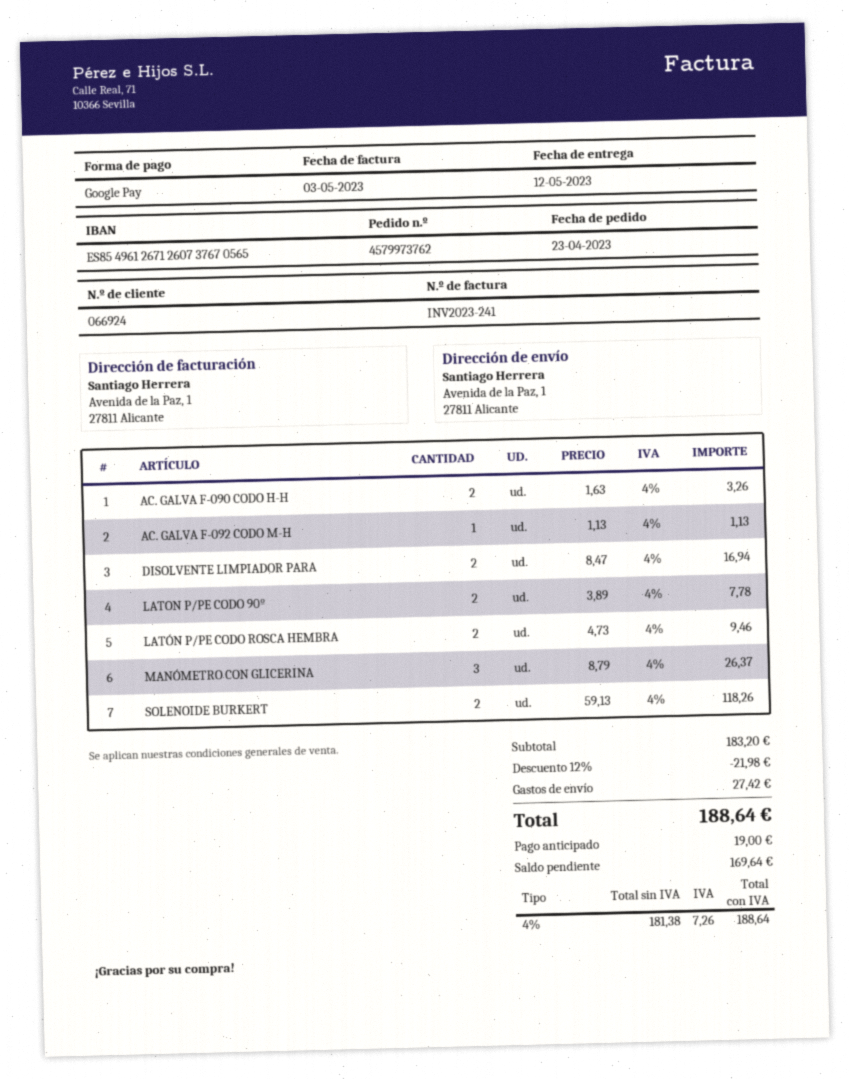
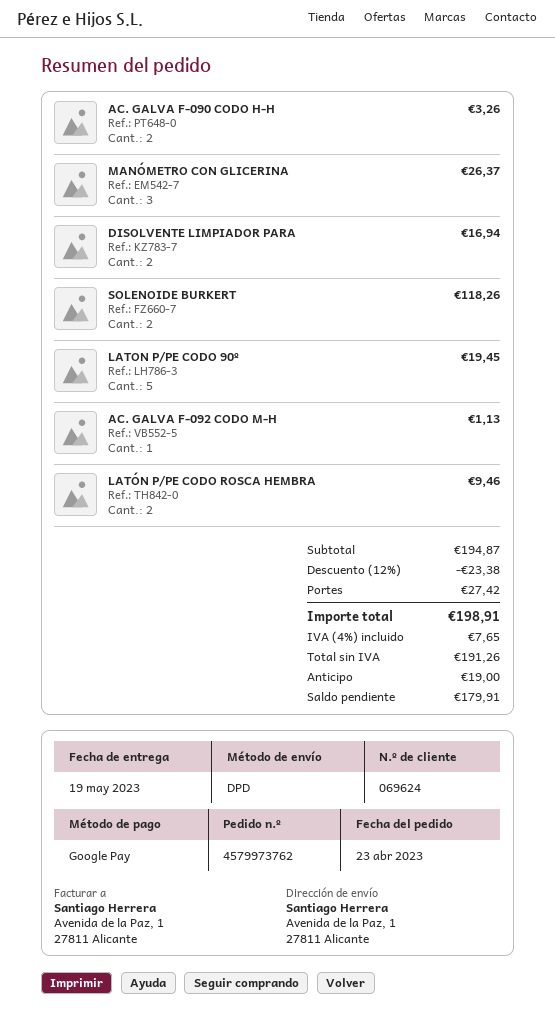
delivery date: 2023-05-12 -> 2023-05-19
customer number: 066924 -> 069624
LATON P/PE CODO 90º: 2 for 7.78 -> 5 for 19.45
subtotal: 183.20 -> 194.87
discount: 12% = 21.98 -> 12% = 23.38
net: 181.38 -> 191.26
tax: 4% = 7.26 -> 4% = 7.65
total: 188.64 -> 198.91
balance: 169.64 -> 179.91

